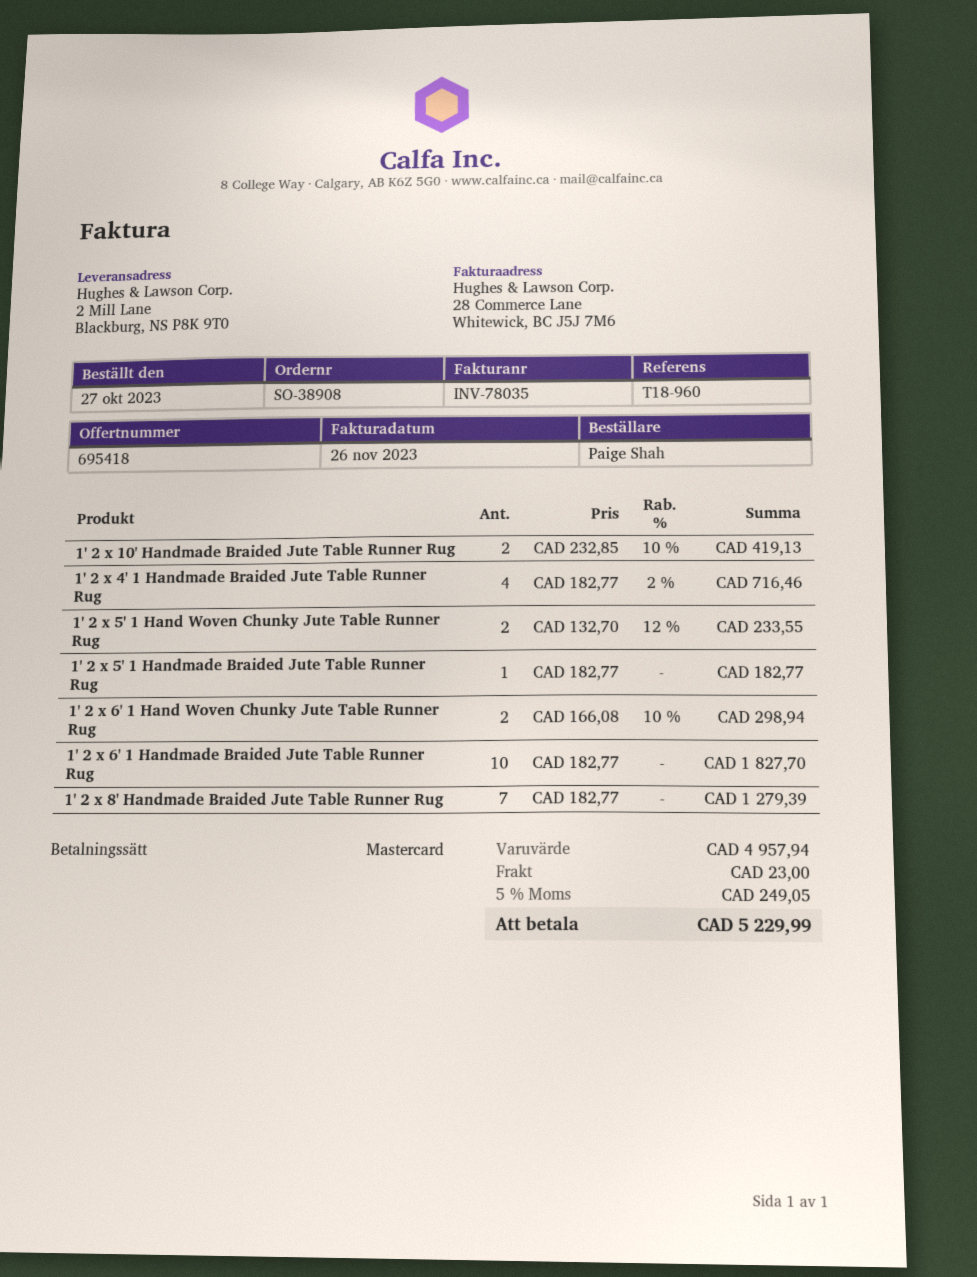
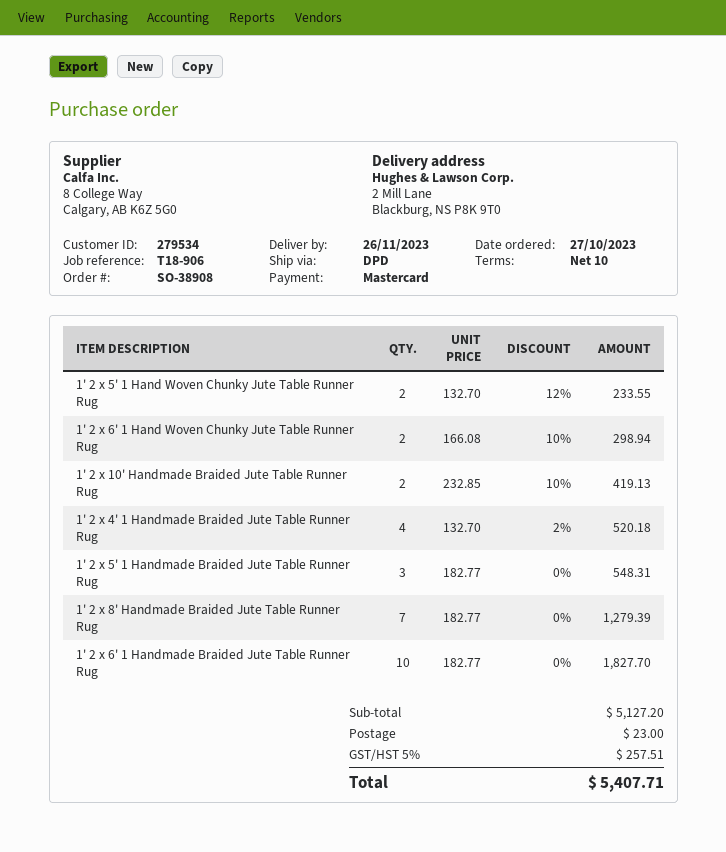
reference: T18-960 -> T18-906
1' 2 x 4' 1 Handmade Braided Jute Table Runner Rug: 4 x 182.77 - 2% = 716.46 -> 4 x 132.70 - 2% = 520.18
1' 2 x 5' 1 Handmade Braided Jute Table Runner Rug: 1 x 182.77 = 182.77 -> 3 x 182.77 = 548.31
subtotal: 4957.94 -> 5127.20
tax: 5% = 249.05 -> 5% = 257.51
total: 5229.99 -> 5407.71

